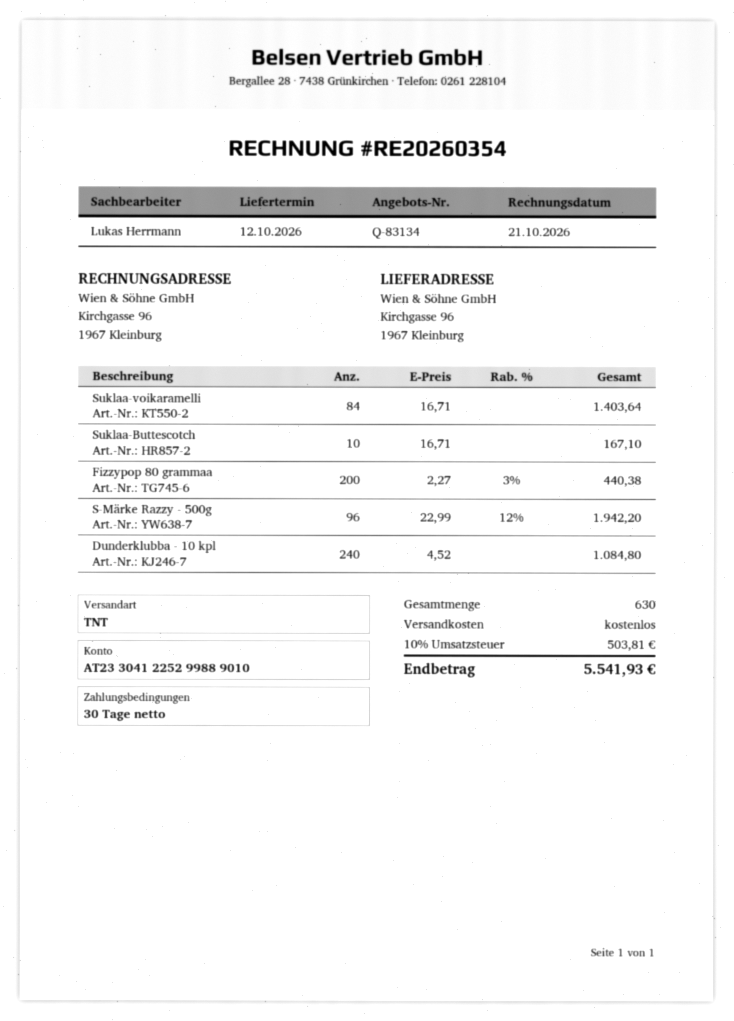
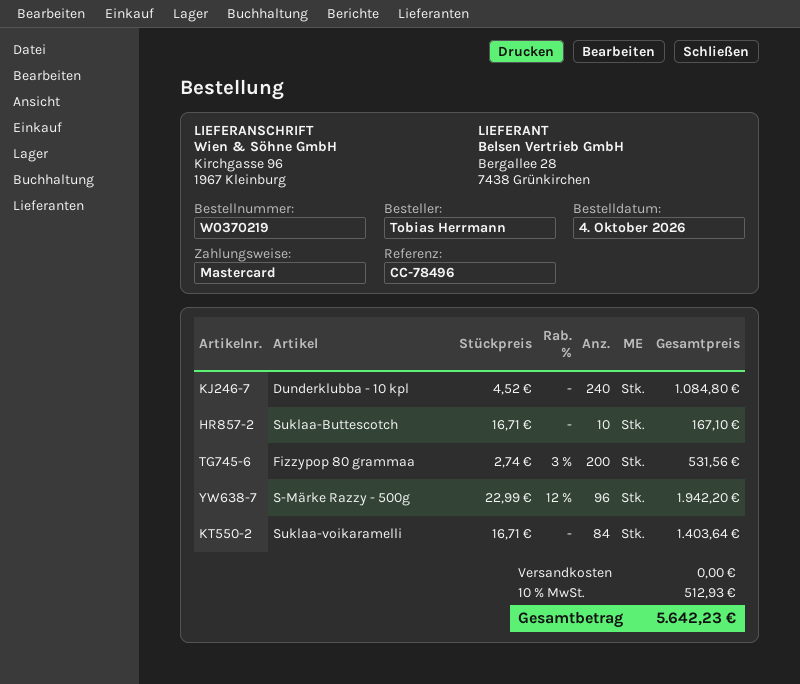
Fizzypop 80 grammaa: 200 x 2.27 - 3% = 440.38 -> 200 x 2.74 - 3% = 531.56
tax: 10% = 503.81 -> 10% = 512.93
total: 5541.93 -> 5642.23

